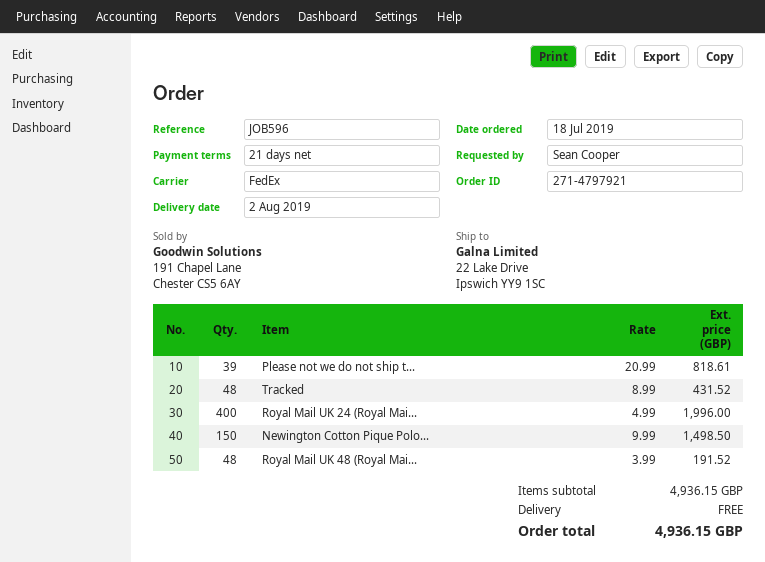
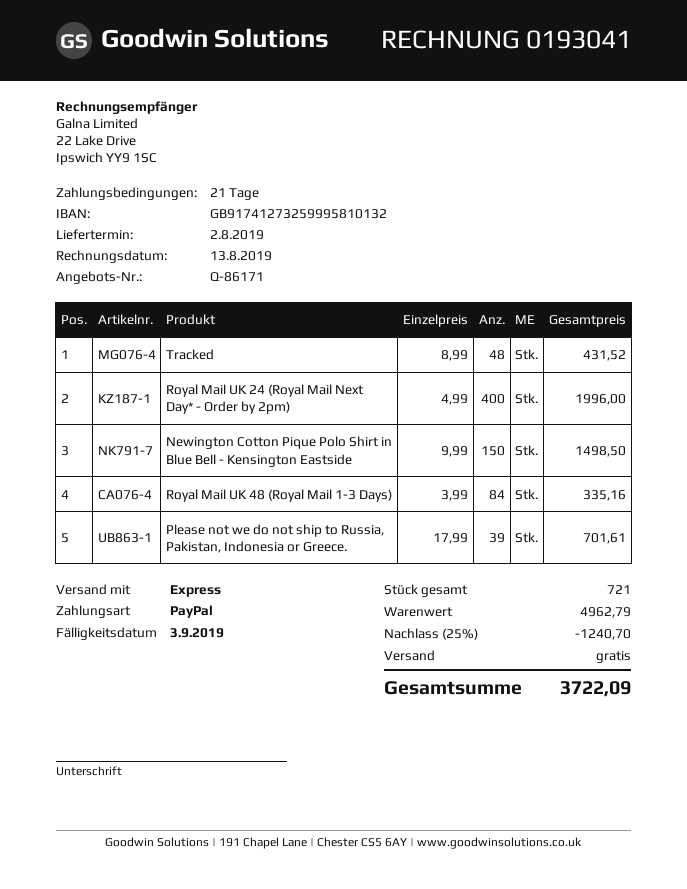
shipping method: FedEx -> express
Please not we do not ship t...: 39 x 20.99 = 818.61 -> 39 x 17.99 = 701.61
Royal Mail UK 48 (Royal Mai...: 48 x 3.99 = 191.52 -> 84 x 3.99 = 335.16
subtotal: 4936.15 -> 4962.79
discount: none -> 25% = 1240.70
total: 4936.15 -> 3722.09

